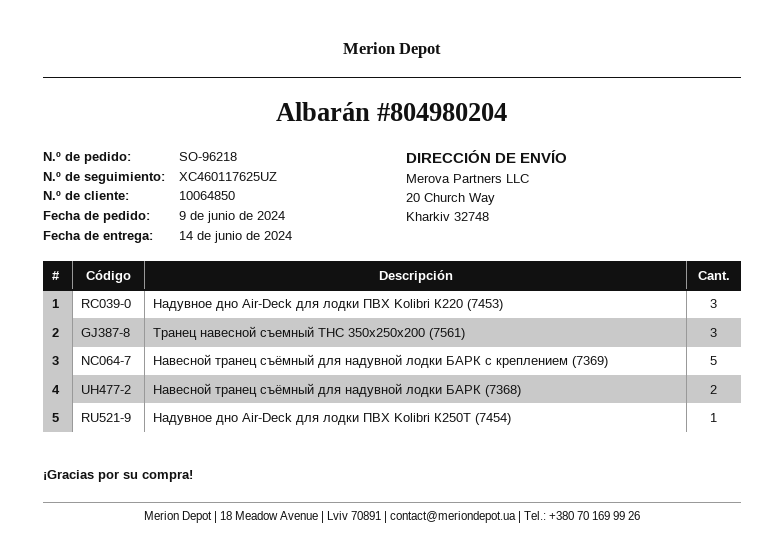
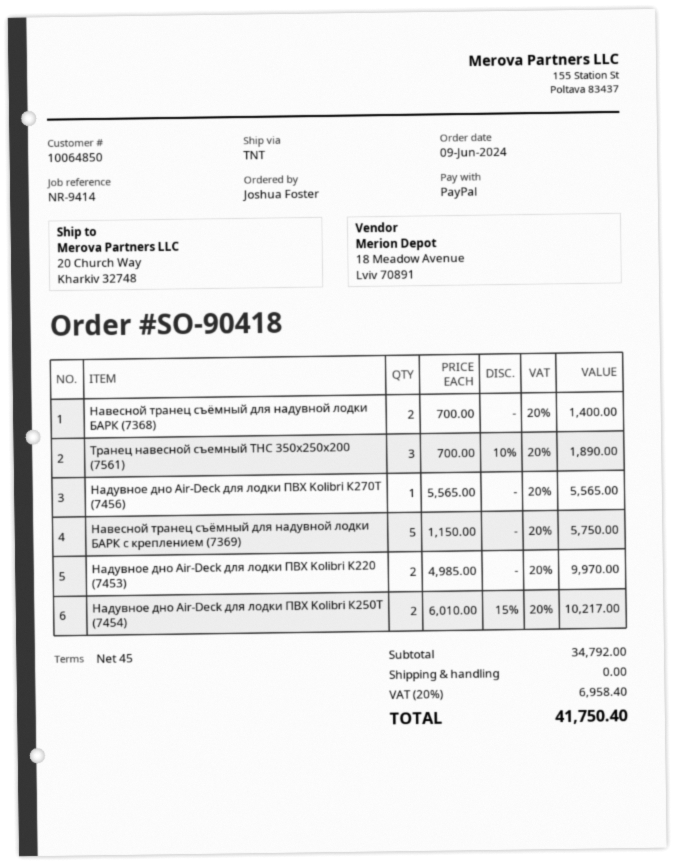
order number: SO-96218 -> SO-90418
Надувное дно Air-Deck для лодки ПВХ Kolibri К220 (7453): 3 -> 2
Надувное дно Air-Deck для лодки ПВХ Kolibri К250T (7454): 1 -> 2
Надувное дно Air-Deck для лодки ПВХ Kolibri К270T (7456): none -> 1

